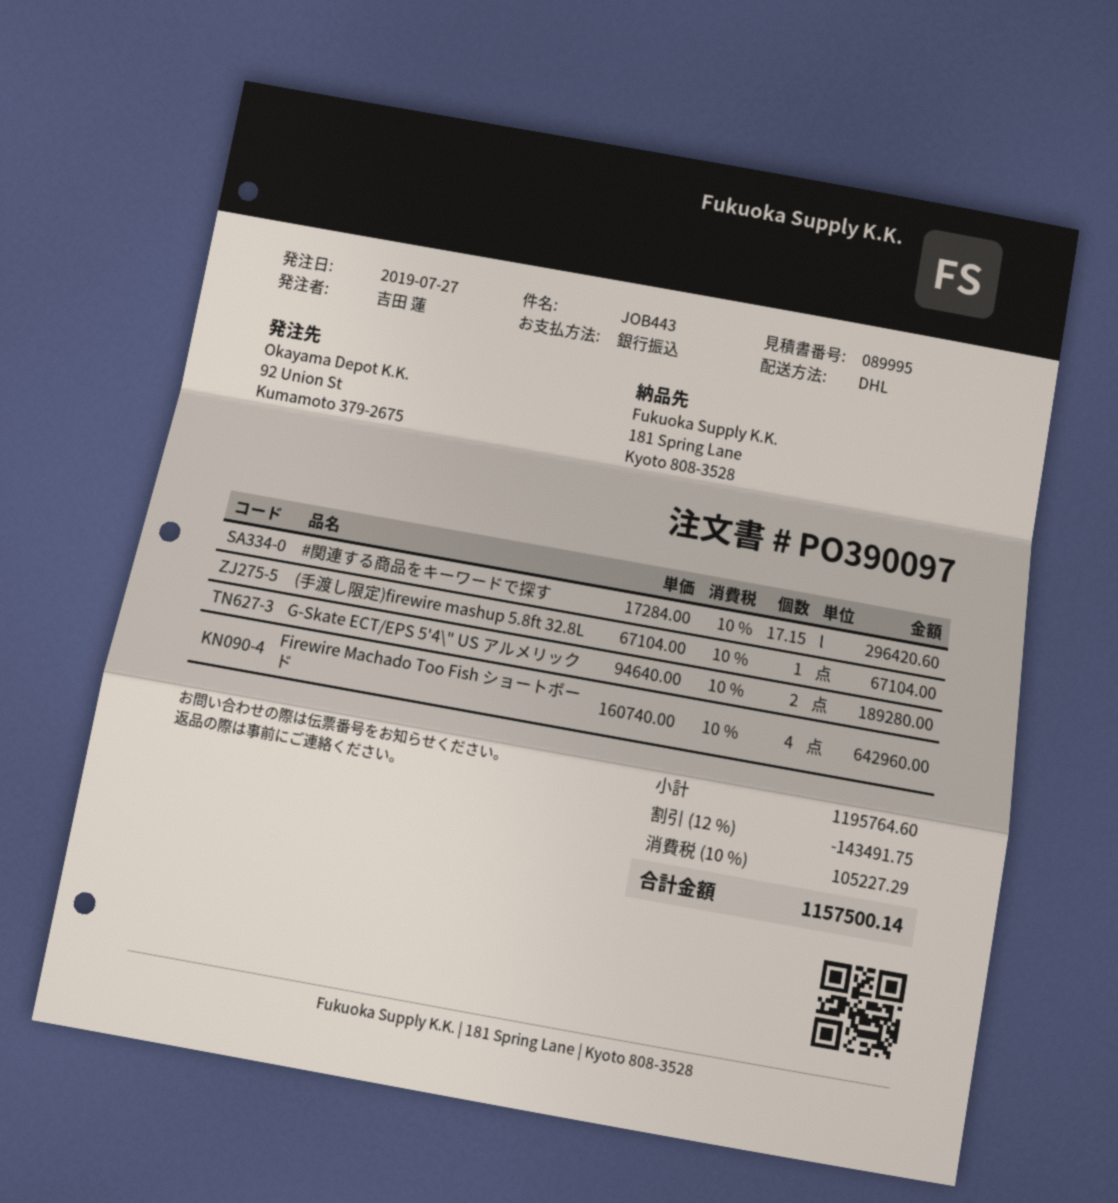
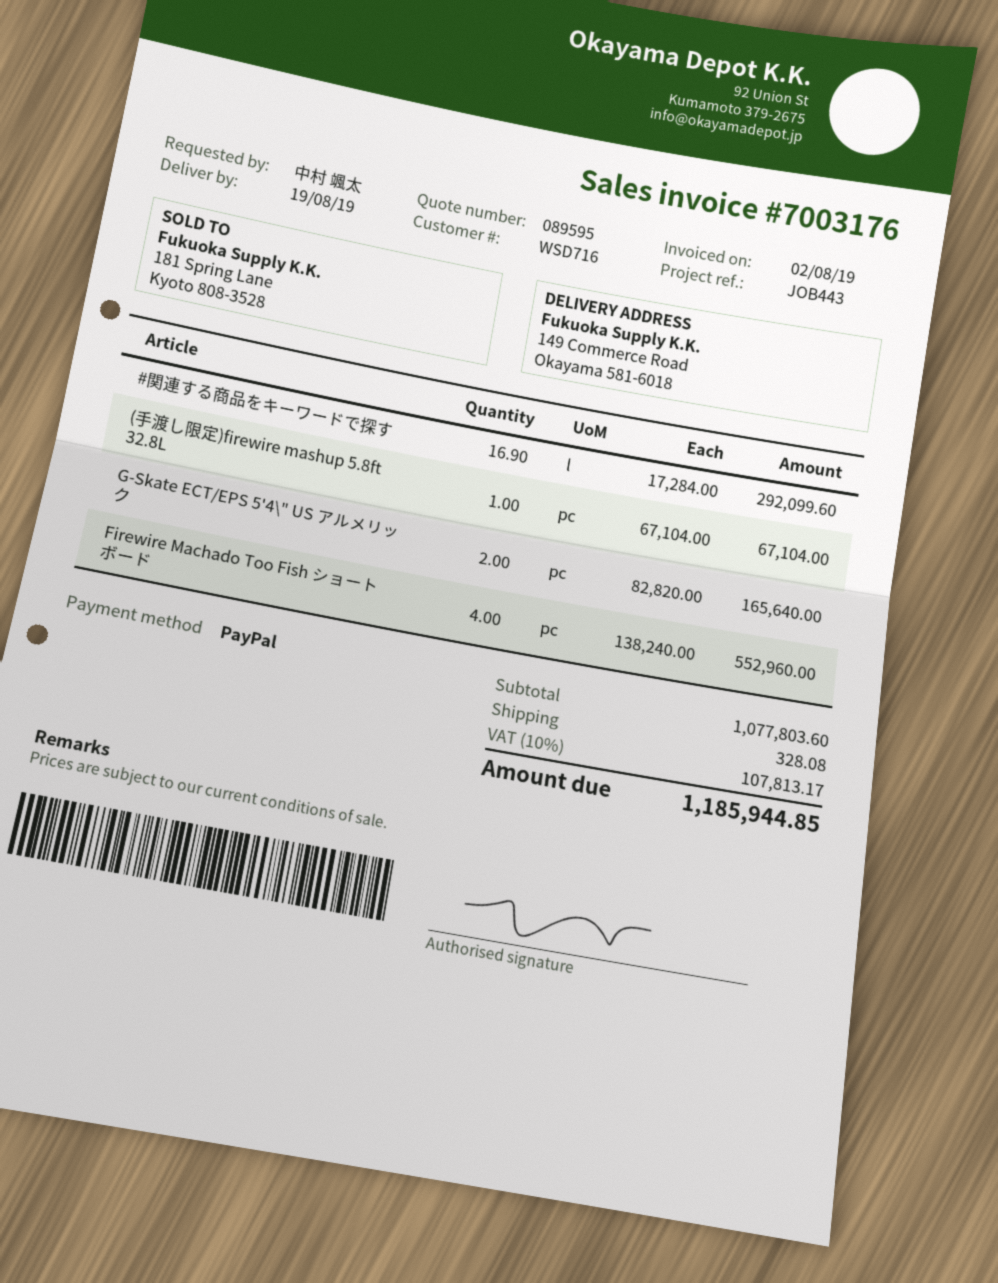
quote number: 089995 -> 089595
ordered by: 吉田 蓮 -> 中村 颯太
payment method: bank transfer -> PayPal
ship to: 181 Spring Lane, Kyoto 808-3528 -> 149 Commerce Road, Okayama 581-6018
#関連する商品をキーワードで探す: 17.15 x 17284.00 = 296420.60 -> 16.9 x 17284.00 = 292099.60
G-Skate ECT/EPS 5'4\" US アルメリック: 2 x 94640.00 = 189280.00 -> 2 x 82820.00 = 165640.00
Firewire Machado Too Fish ショートボード: 4 x 160740.00 = 642960.00 -> 4 x 138240.00 = 552960.00
subtotal: 1195764.60 -> 1077803.60
discount: 12% = 143491.75 -> none
shipping: none -> 328.08
tax: 10% = 105227.29 -> 10% = 107813.17
total: 1157500.14 -> 1185944.85

